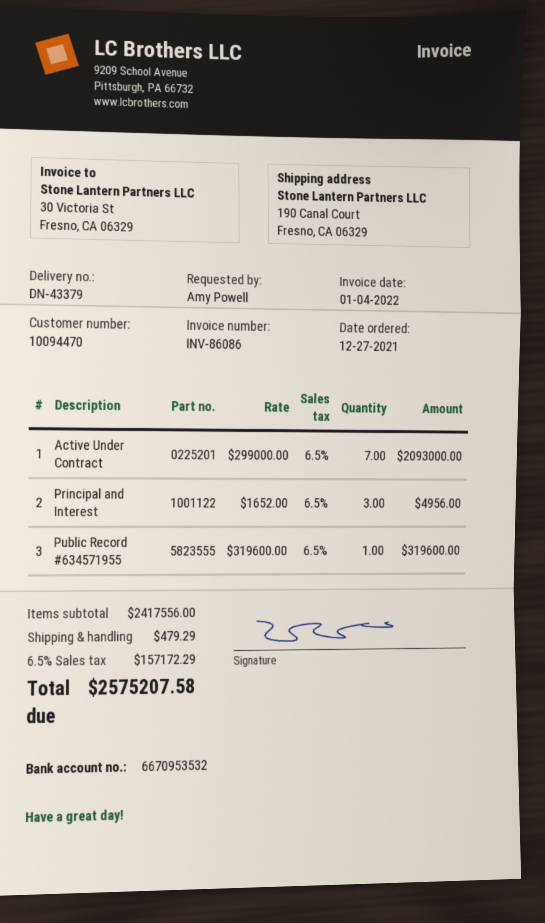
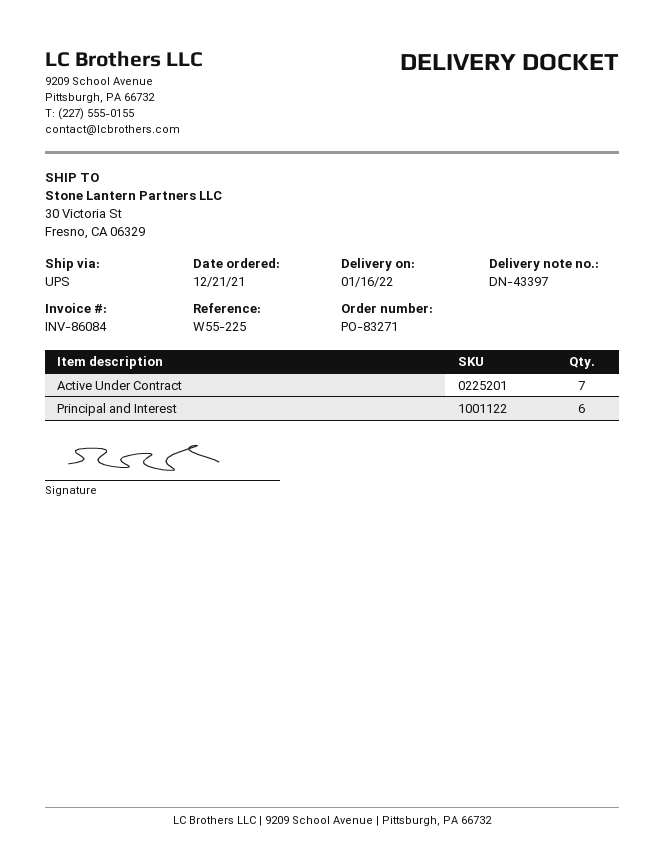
order date: 2021-12-27 -> 2021-12-21
delivery note number: DN-43379 -> DN-43397
invoice number: INV-86086 -> INV-86084
ship to: 190 Canal Court, Fresno, CA 06329 -> 30 Victoria St, Fresno, CA 06329
Principal and Interest: 3 -> 6
Public Record #634571955: 1 -> none

